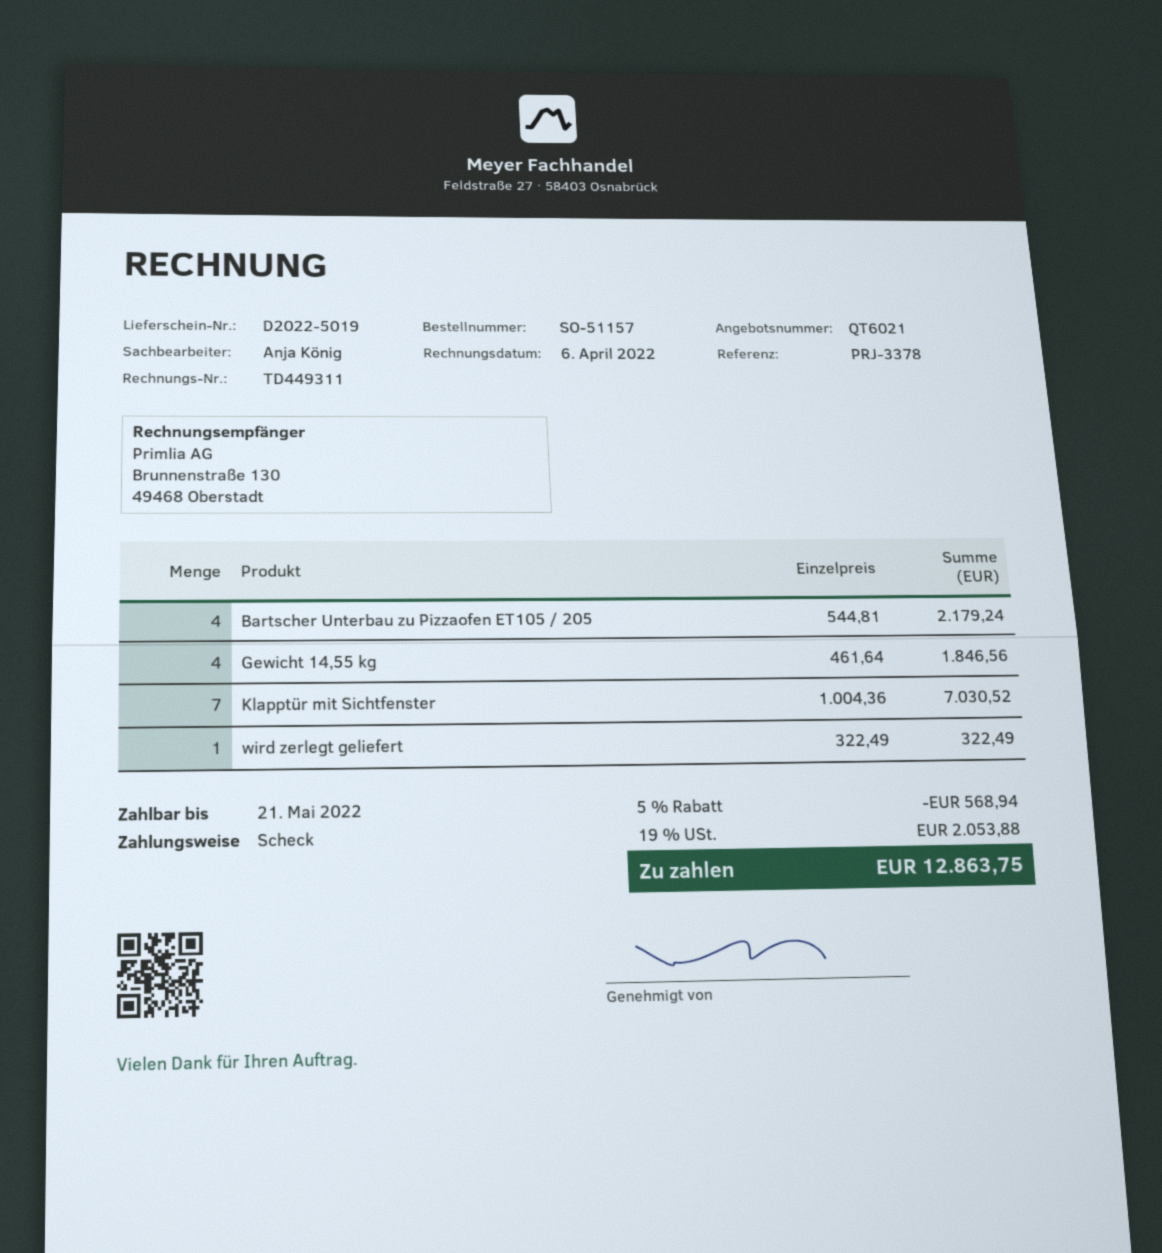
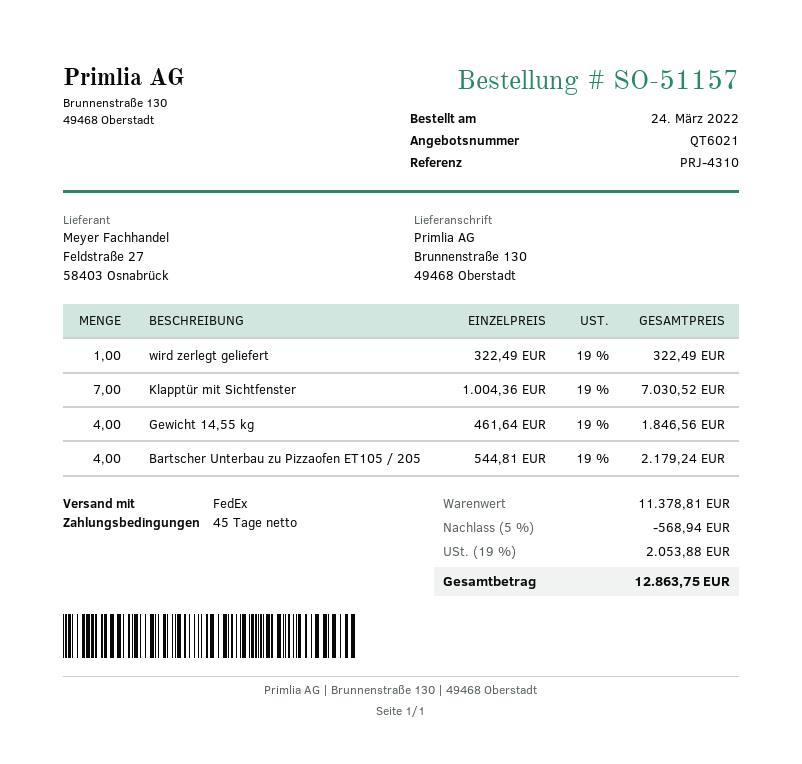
reference: PRJ-3378 -> PRJ-4310

